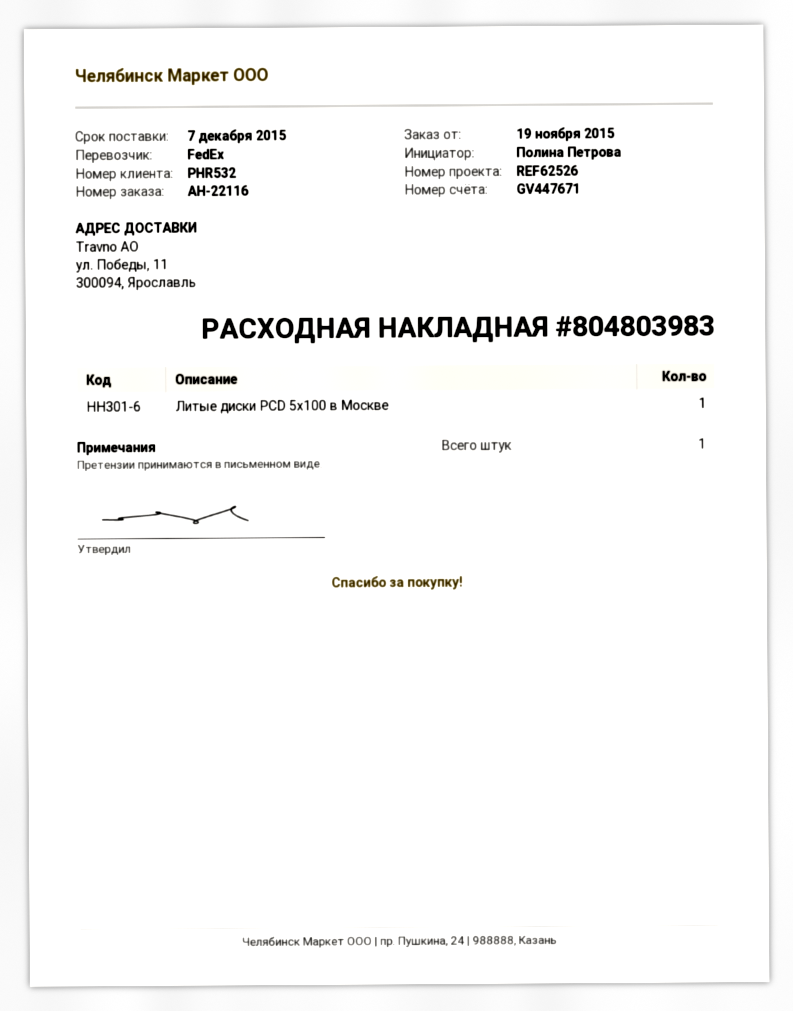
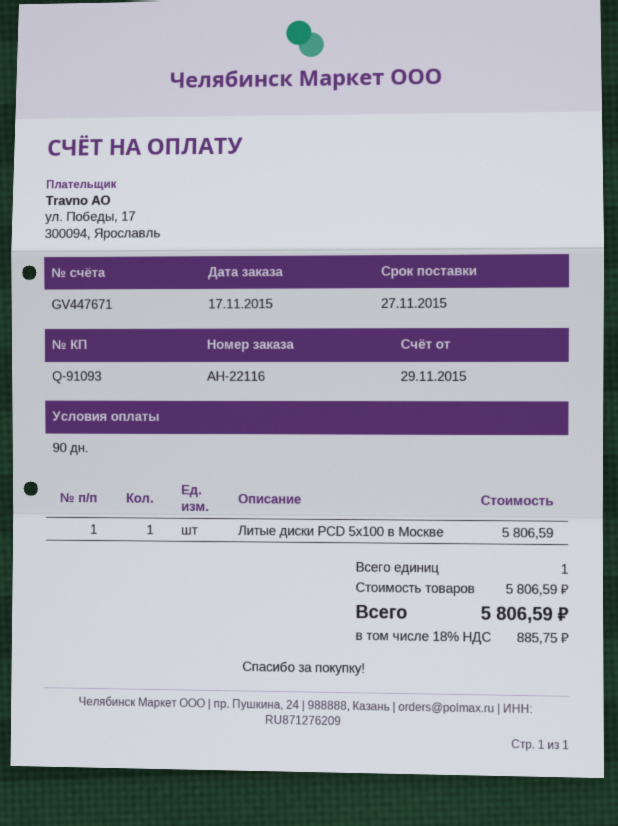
order date: 2015-11-19 -> 2015-11-17
delivery date: 2015-12-07 -> 2015-11-27

